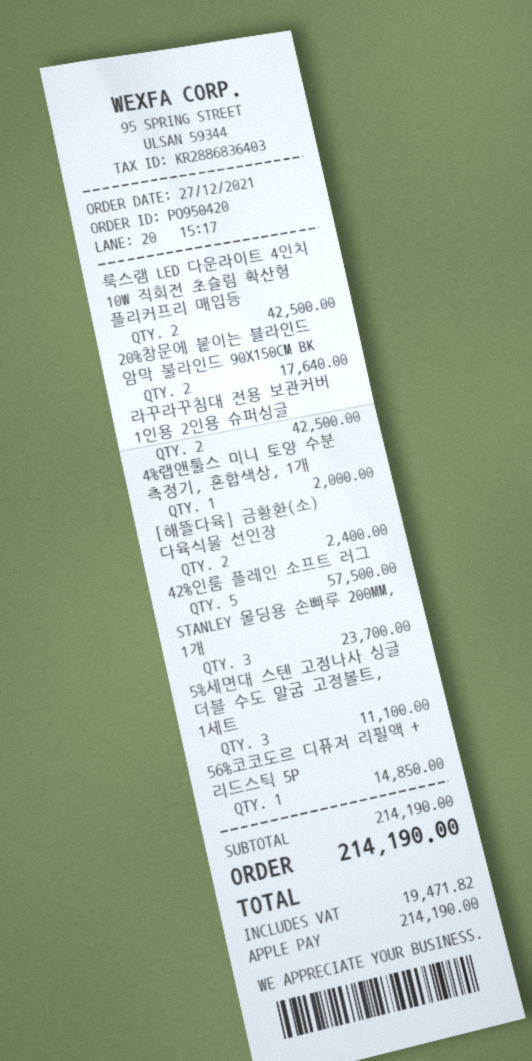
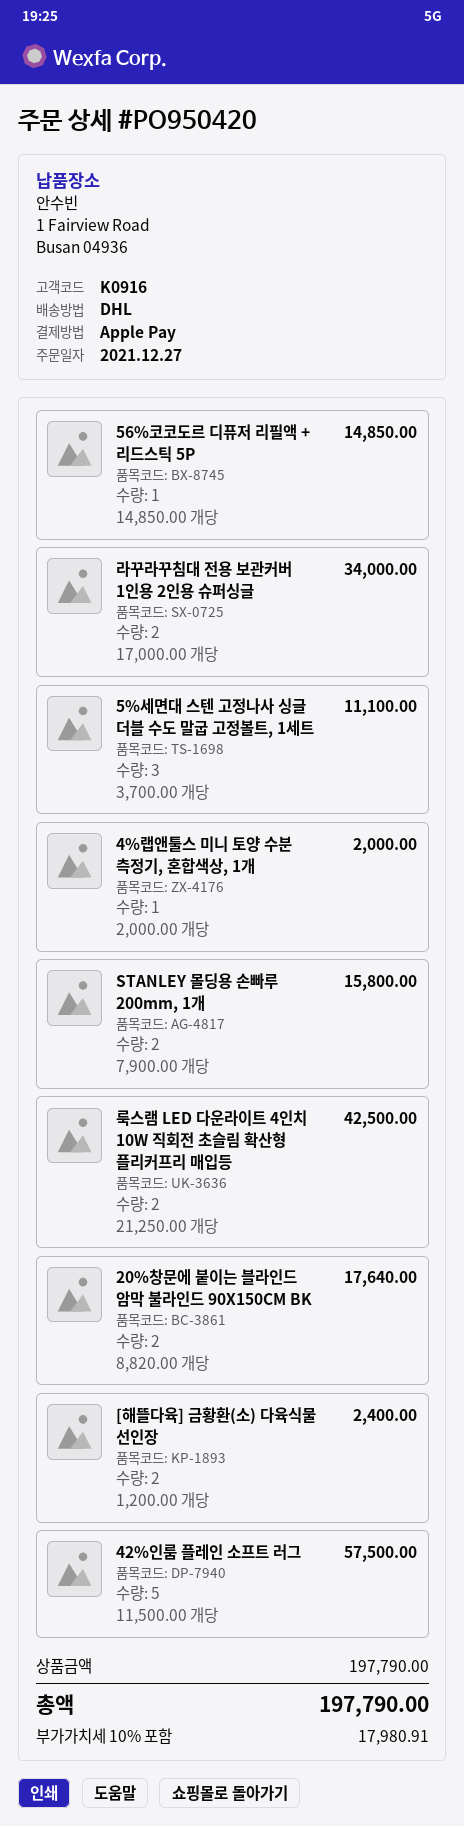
라꾸라꾸침대 전용 보관커버 1인용 2인용 슈퍼싱글: 2 for 42500.00 -> 2 for 34000.00
STANLEY 몰딩용 손빠루 200MM, 1개: 3 for 23700.00 -> 2 for 15800.00
subtotal: 214190.00 -> 197790.00
tax: 19471.82 -> 17980.91
total: 214190.00 -> 197790.00

